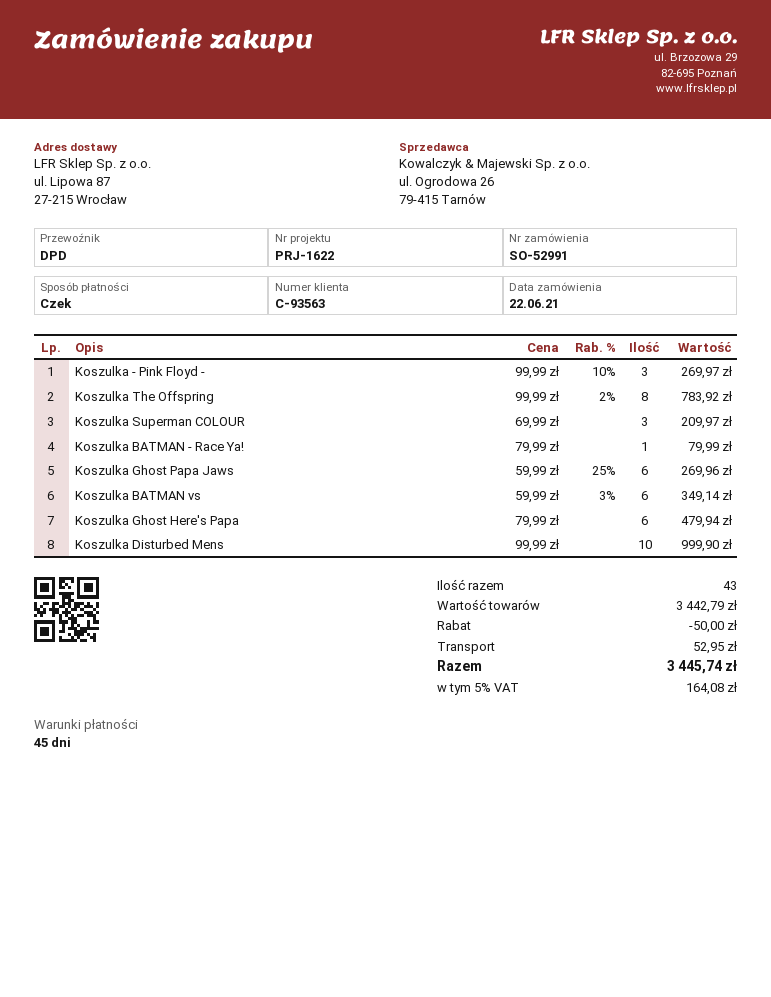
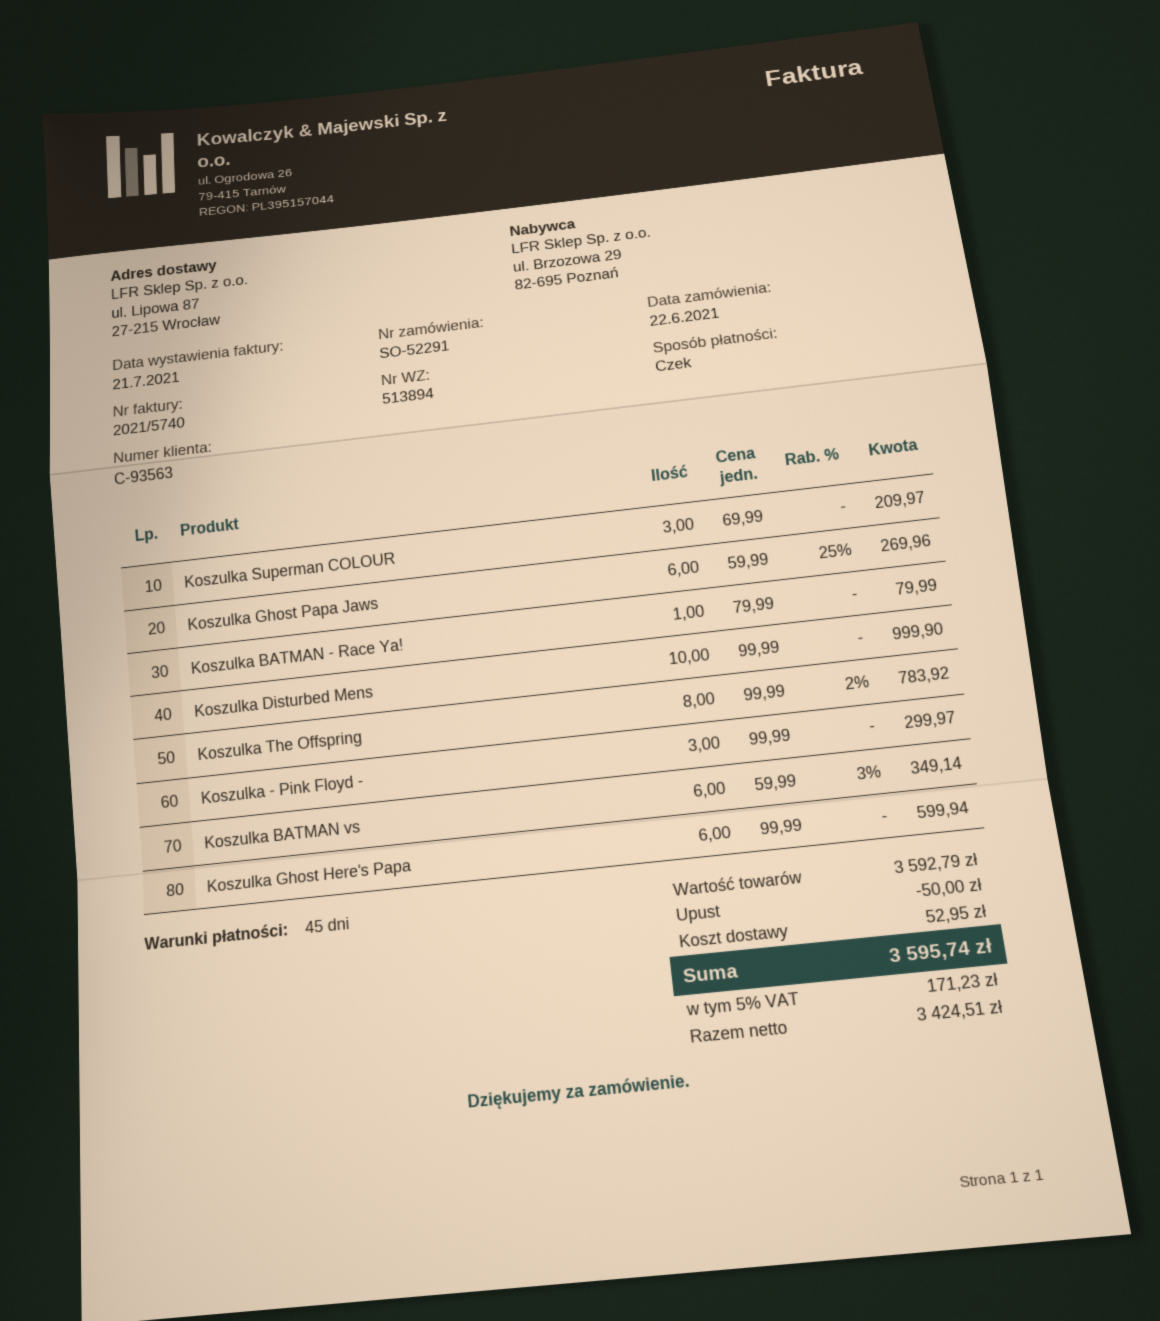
order number: SO-52991 -> SO-52291
Koszulka - Pink Floyd -: 3 x 99.99 - 10% = 269.97 -> 3 x 99.99 = 299.97
Koszulka Ghost Here's Papa: 6 x 79.99 = 479.94 -> 6 x 99.99 = 599.94
subtotal: 3442.79 -> 3592.79
tax: 5% = 164.08 -> 5% = 171.23
total: 3445.74 -> 3595.74

